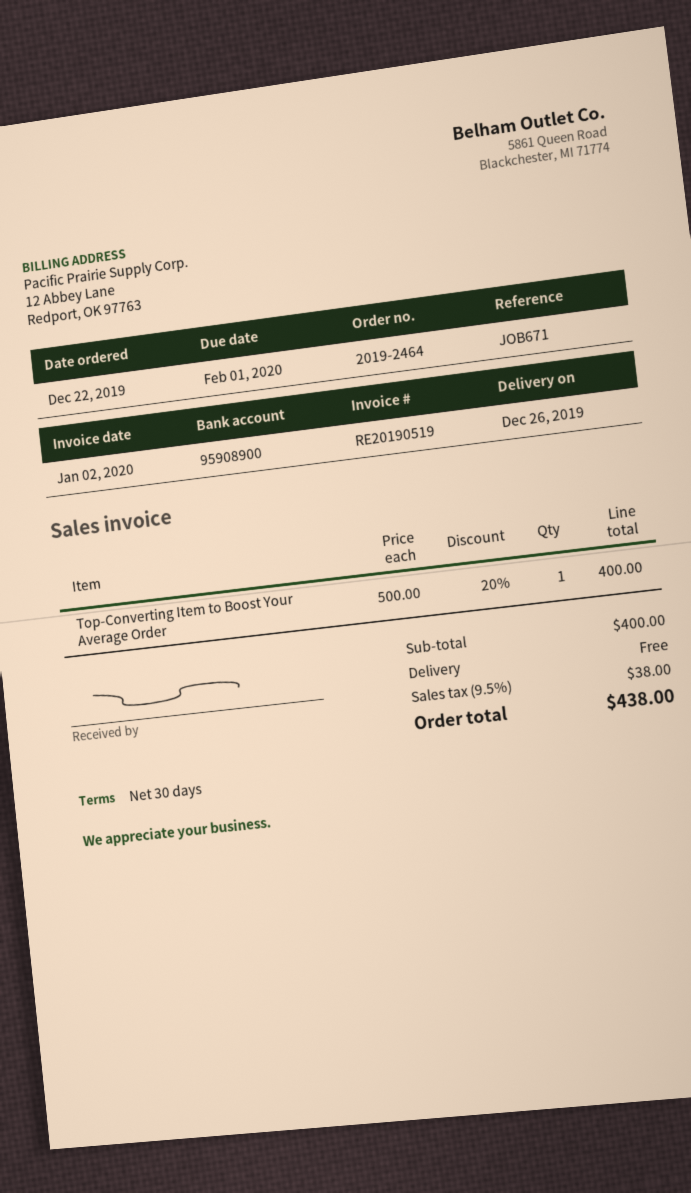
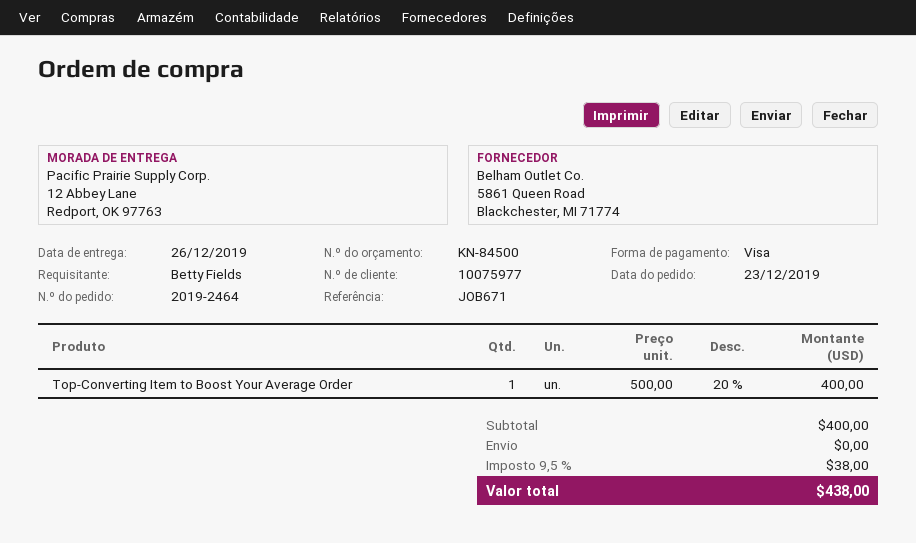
order date: 2019-12-22 -> 2019-12-23

